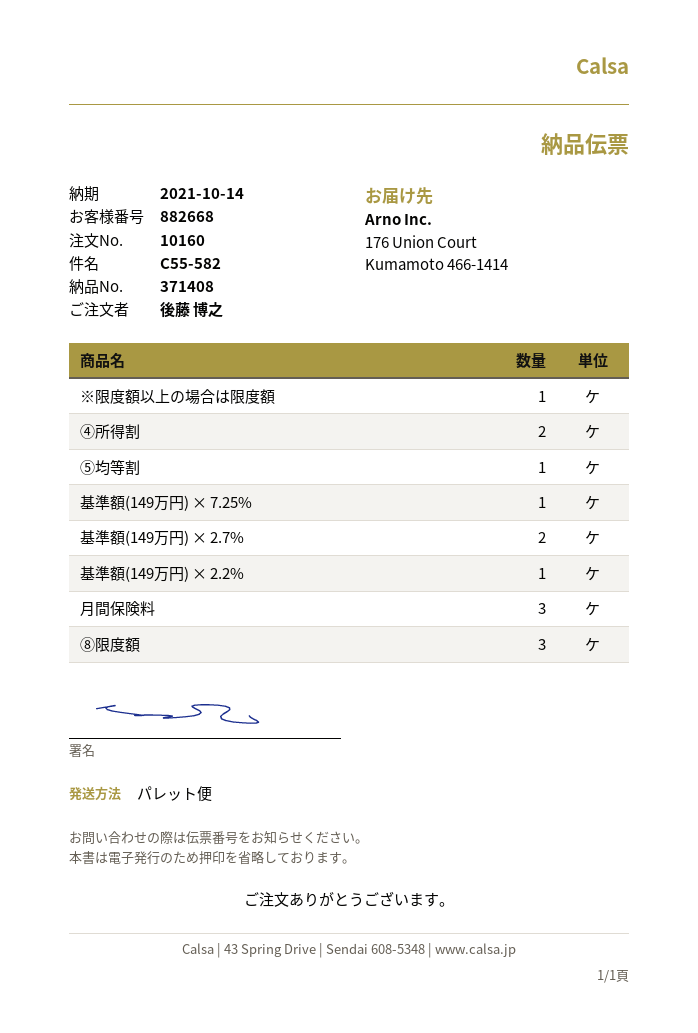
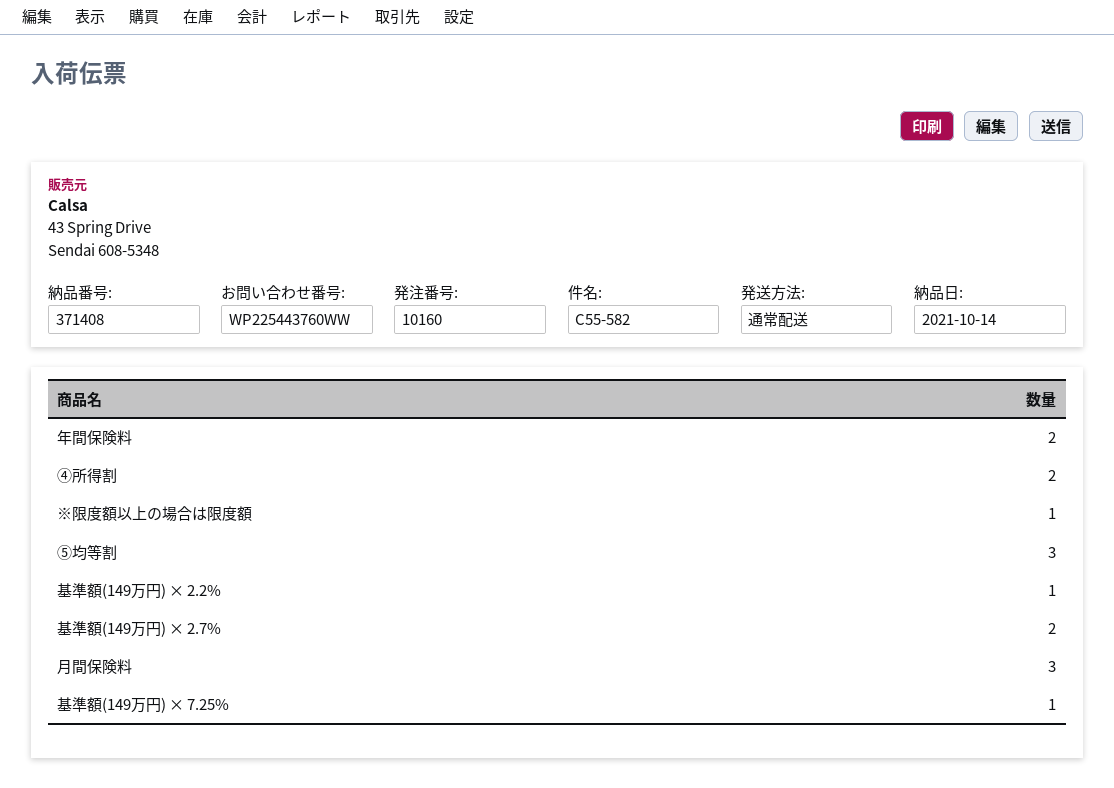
shipping method: pallet freight -> standard
⑤均等割: 1 -> 3
⑧限度額: 3 -> none
年間保険料: none -> 2

